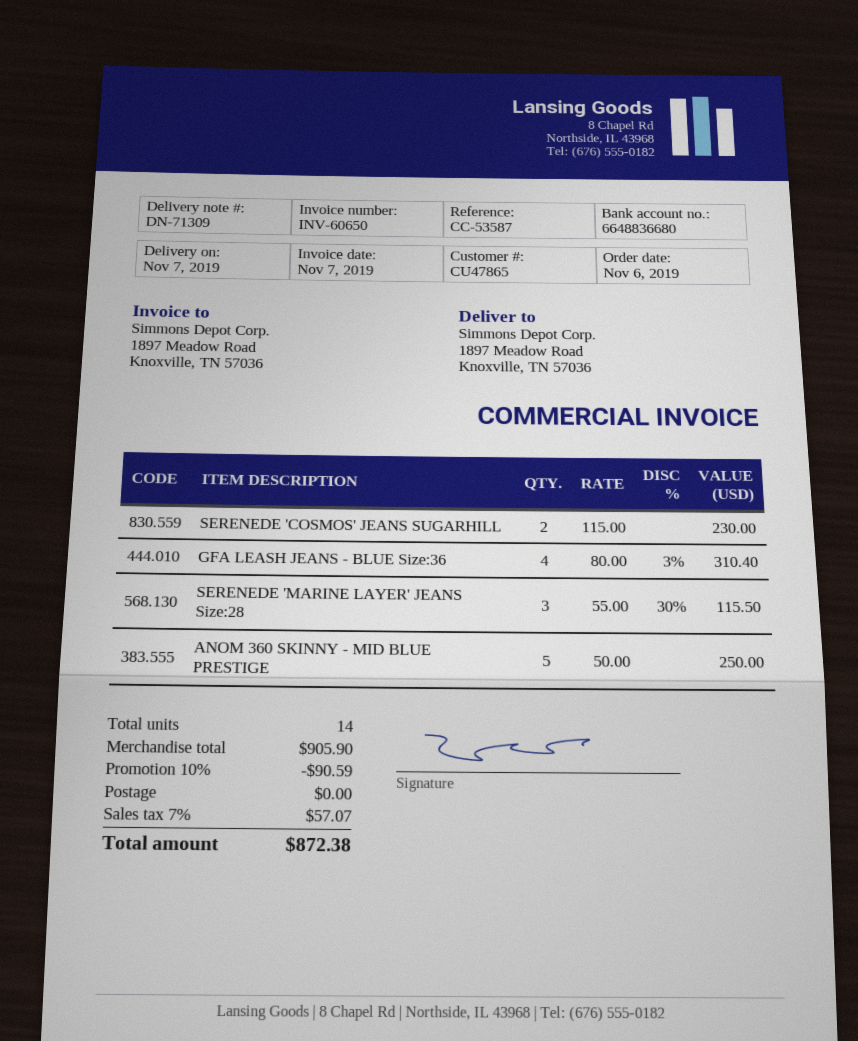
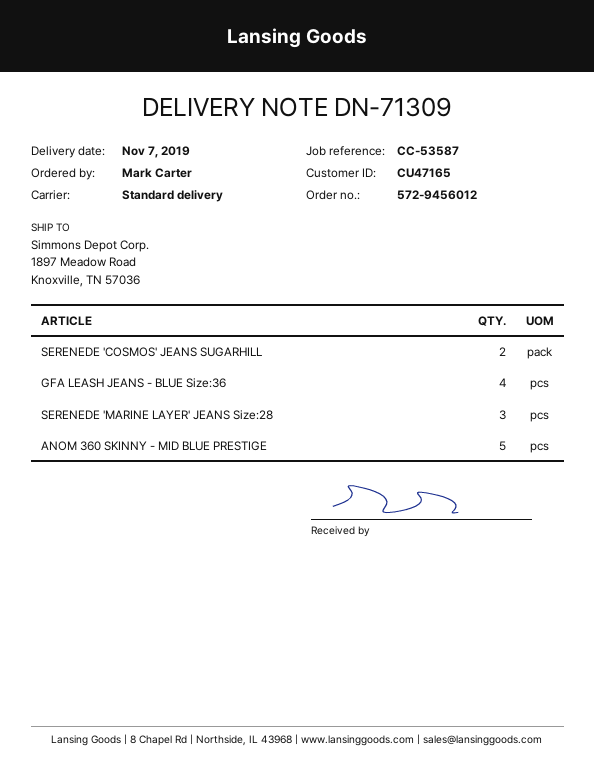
customer number: CU47865 -> CU47165

